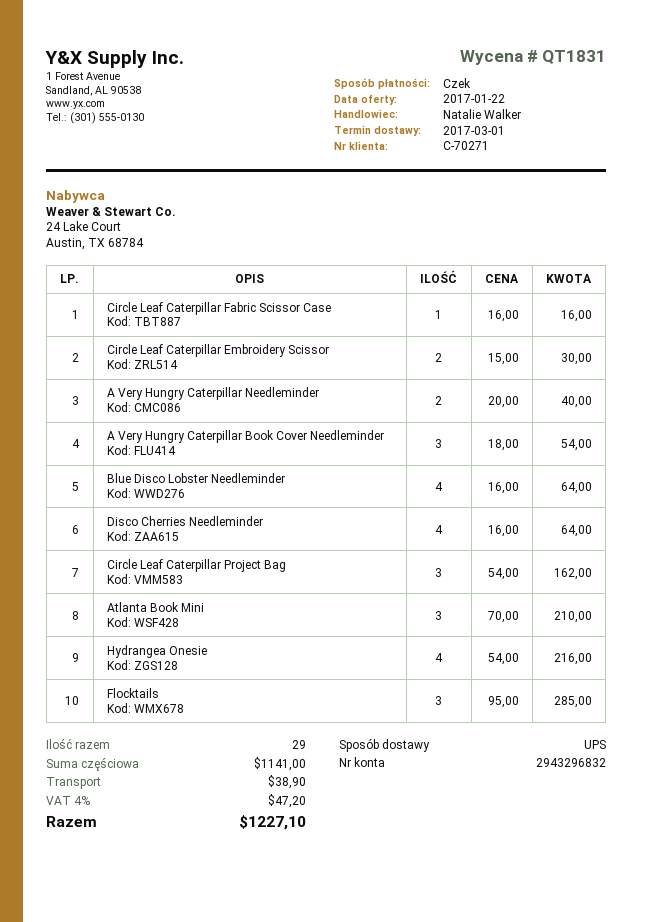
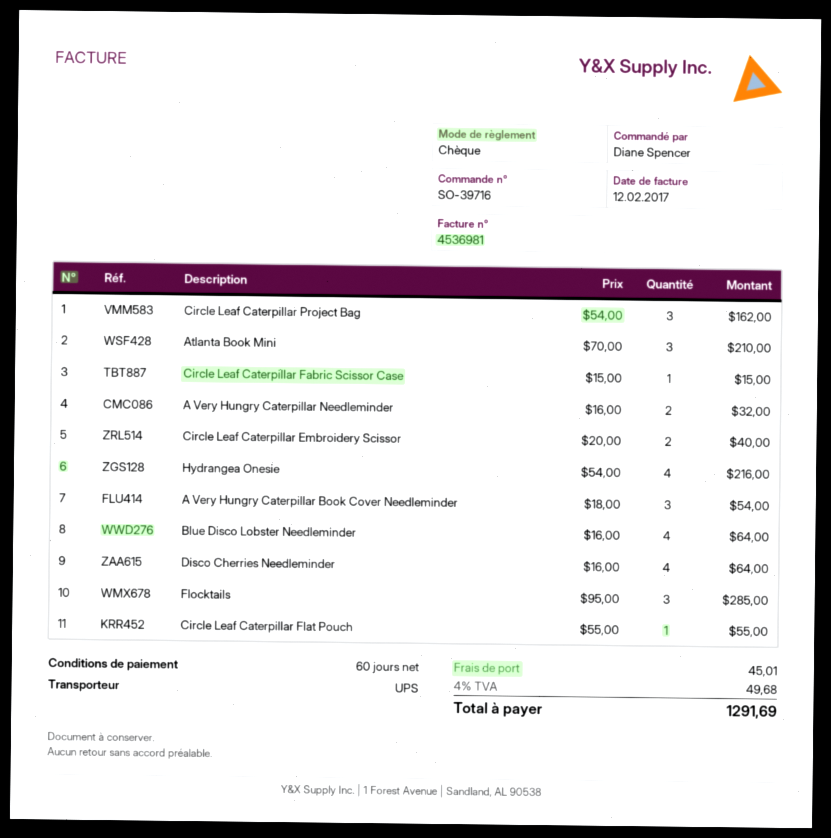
Circle Leaf Caterpillar Fabric Scissor Case: 1 x 16.00 = 16.00 -> 1 x 15.00 = 15.00
Circle Leaf Caterpillar Embroidery Scissor: 2 x 15.00 = 30.00 -> 2 x 20.00 = 40.00
A Very Hungry Caterpillar Needleminder: 2 x 20.00 = 40.00 -> 2 x 16.00 = 32.00
Circle Leaf Caterpillar Flat Pouch: none -> 1 x 55.00 = 55.00
shipping: 38.90 -> 45.01
tax: 4% = 47.20 -> 4% = 49.68
total: 1227.10 -> 1291.69

